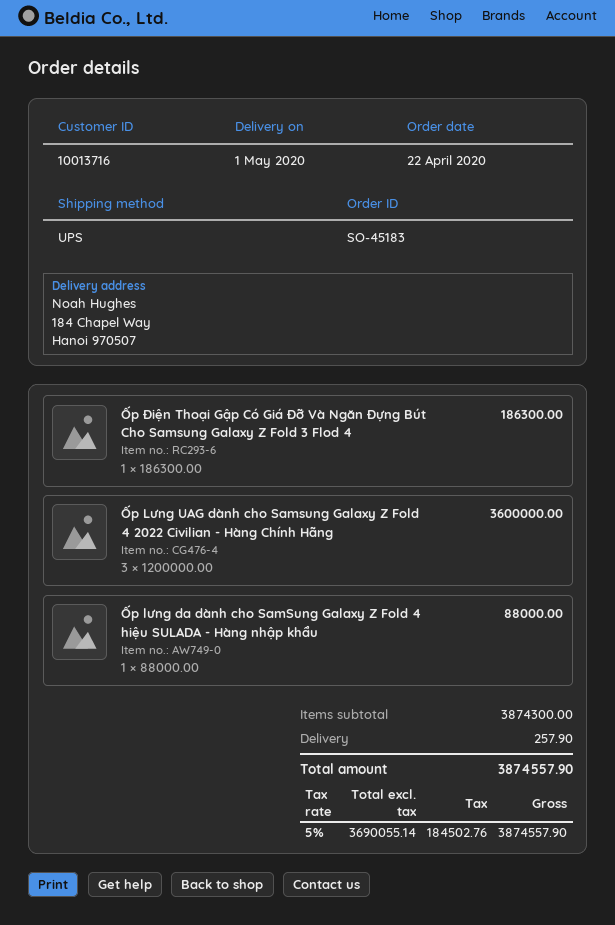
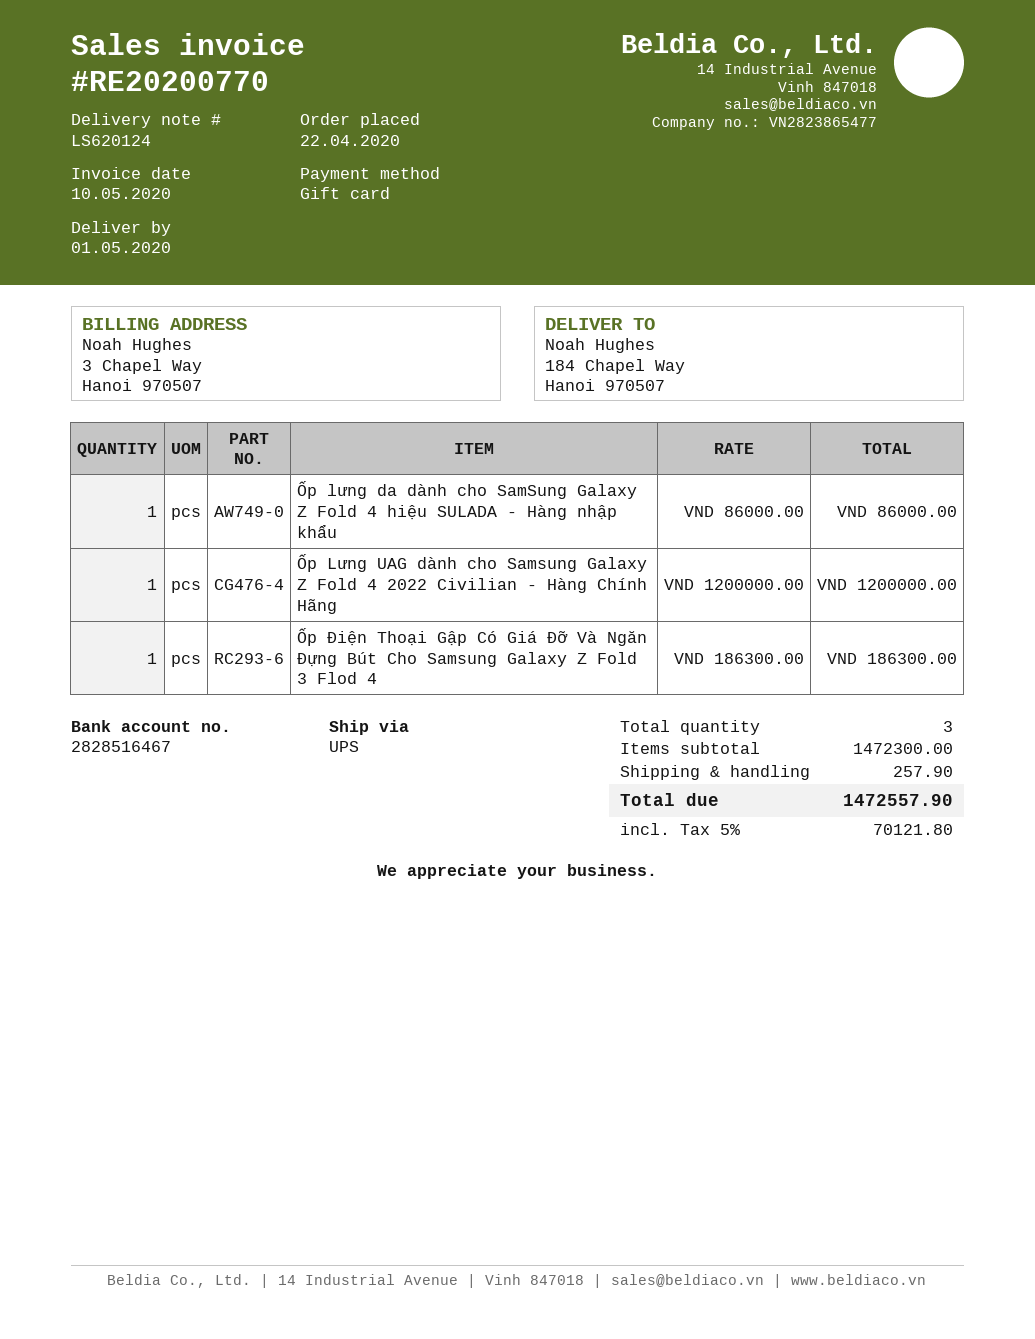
Ốp Lưng UAG dành cho Samsung Galaxy Z Fold 4 2022 Civilian - Hàng Chính Hãng: 3 x 1200000.00 = 3600000.00 -> 1 x 1200000.00 = 1200000.00
Ốp lưng da dành cho SamSung Galaxy Z Fold 4 hiệu SULADA - Hàng nhập khẩu: 1 x 88000.00 = 88000.00 -> 1 x 86000.00 = 86000.00
subtotal: 3874300.00 -> 1472300.00
tax: 5% = 184502.76 -> 5% = 70121.80
total: 3874557.90 -> 1472557.90

